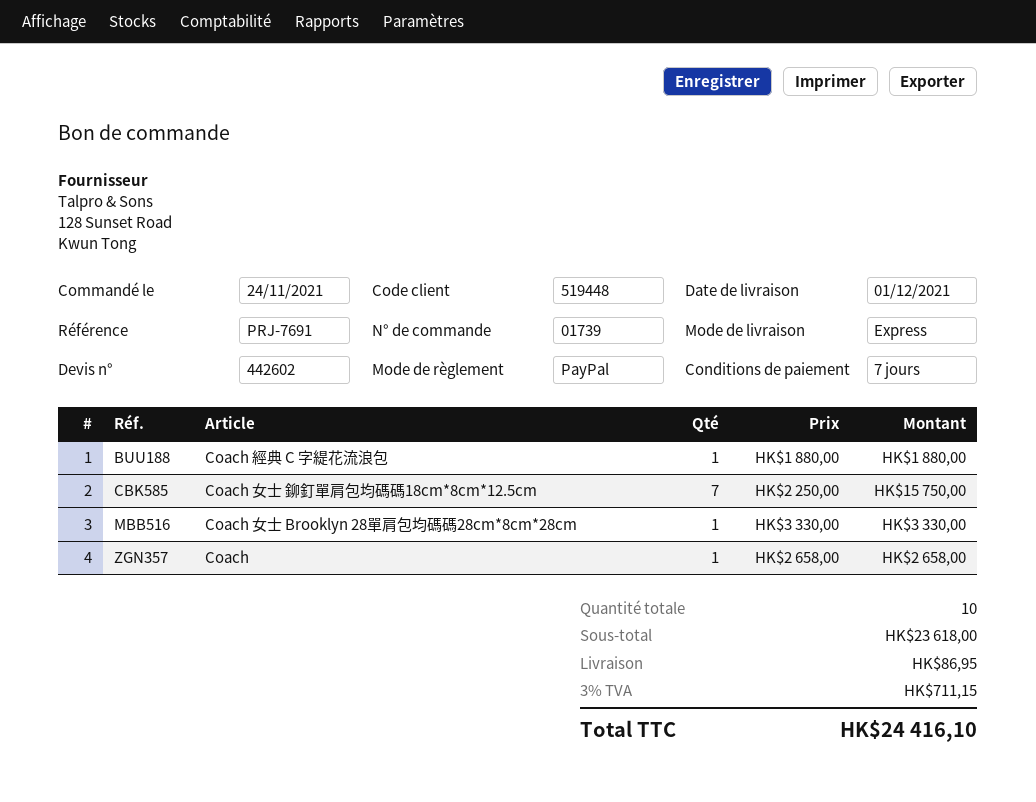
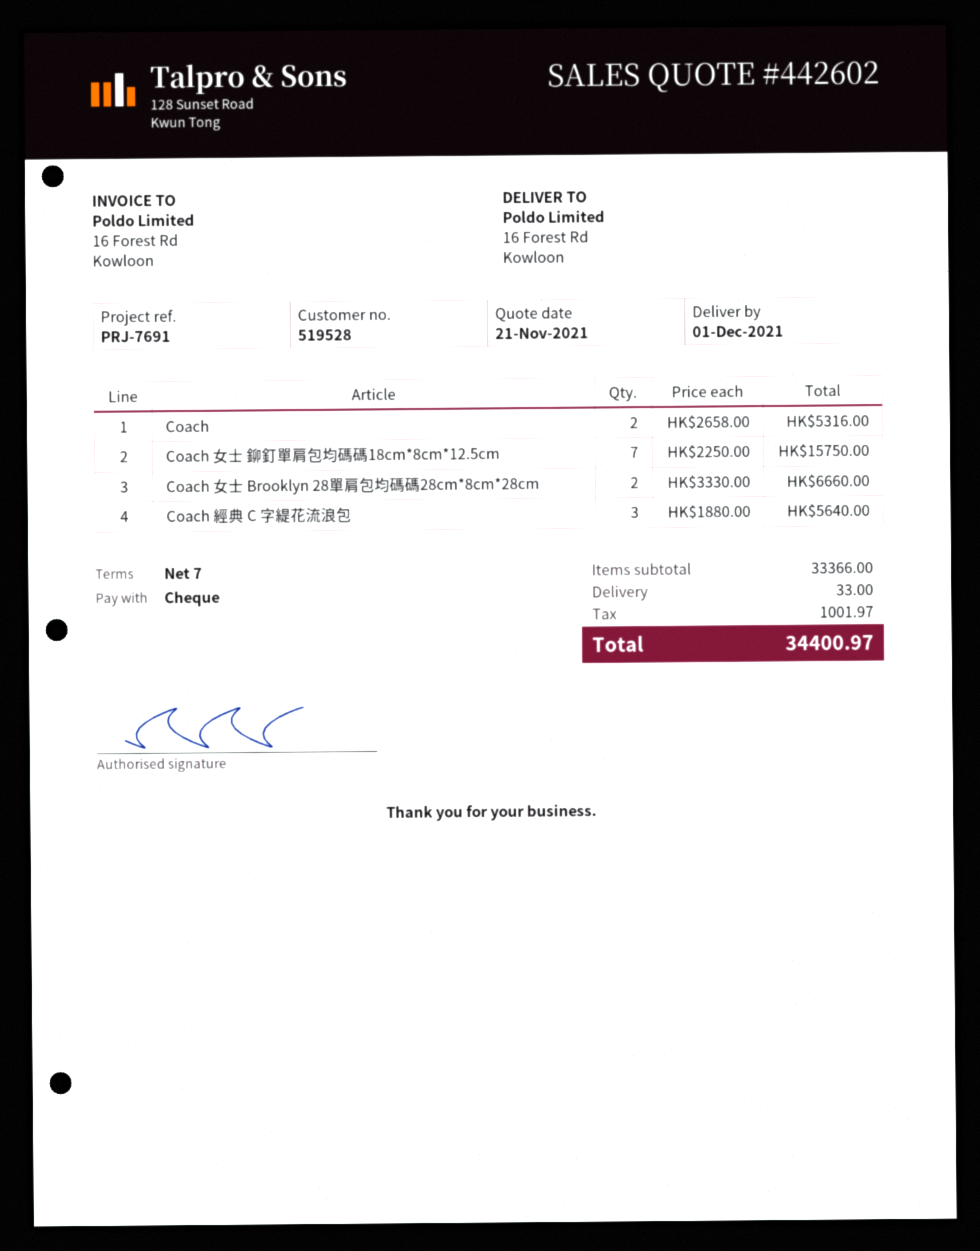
customer number: 519448 -> 519528
payment method: PayPal -> cheque
Coach 經典 C 字緹花流浪包: 1 x 1880.00 = 1880.00 -> 3 x 1880.00 = 5640.00
Coach 女士 Brooklyn 28單肩包均碼碼28cm*8cm*28cm: 1 x 3330.00 = 3330.00 -> 2 x 3330.00 = 6660.00
Coach: 1 x 2658.00 = 2658.00 -> 2 x 2658.00 = 5316.00
subtotal: 23618.00 -> 33366.00
shipping: 86.95 -> 33.00
tax: 711.15 -> 1001.97
total: 24416.10 -> 34400.97

